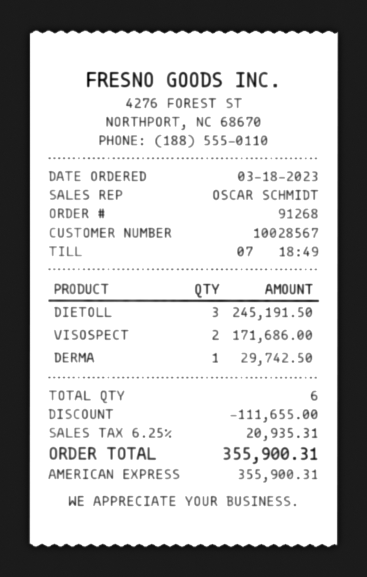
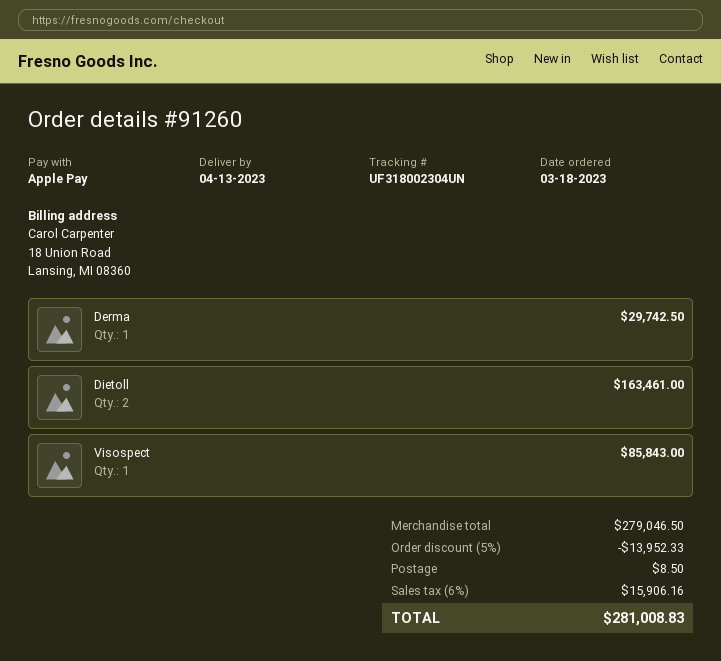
order number: 91268 -> 91260
payment method: American Express -> Apple Pay
DIETOLL: 3 for 245191.50 -> 2 for 163461.00
VISOSPECT: 2 for 171686.00 -> 1 for 85843.00
discount: 111655.00 -> 13952.33
shipping: none -> 8.50
tax: 6.25% = 20935.31 -> 6% = 15906.16
total: 355900.31 -> 281008.83

